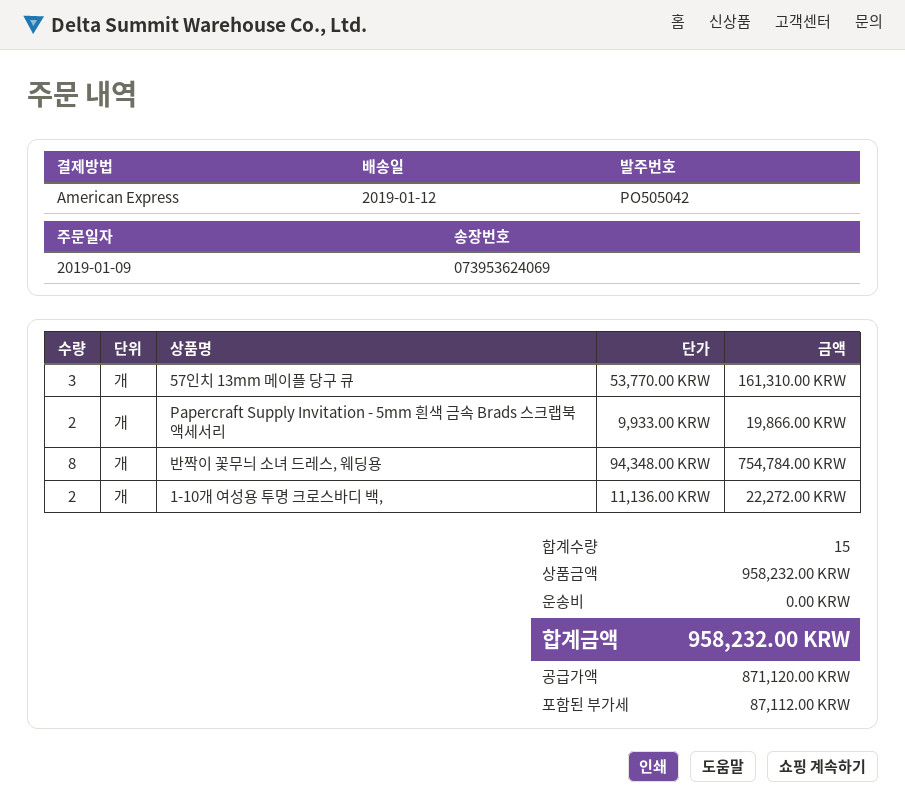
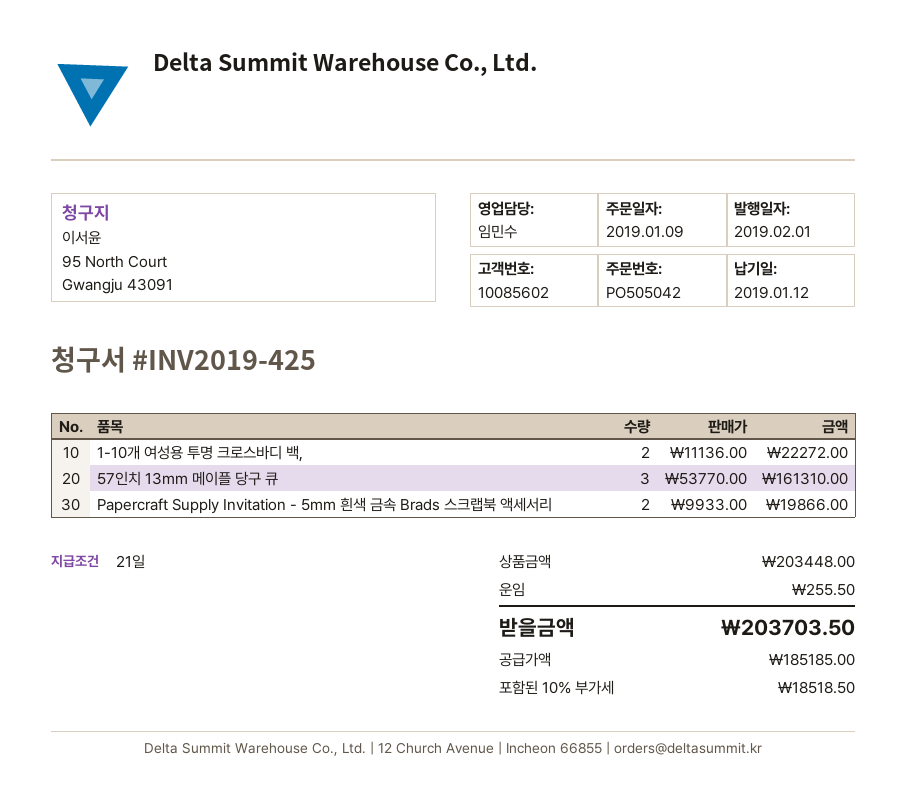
반짝이 꽃무늬 소녀 드레스, 웨딩용: 8 x 94348.00 = 754784.00 -> none
subtotal: 958232.00 -> 203448.00
shipping: 0.00 -> 255.50
net: 871120.00 -> 185185.00
tax: 87112.00 -> 18518.50
total: 958232.00 -> 203703.50

